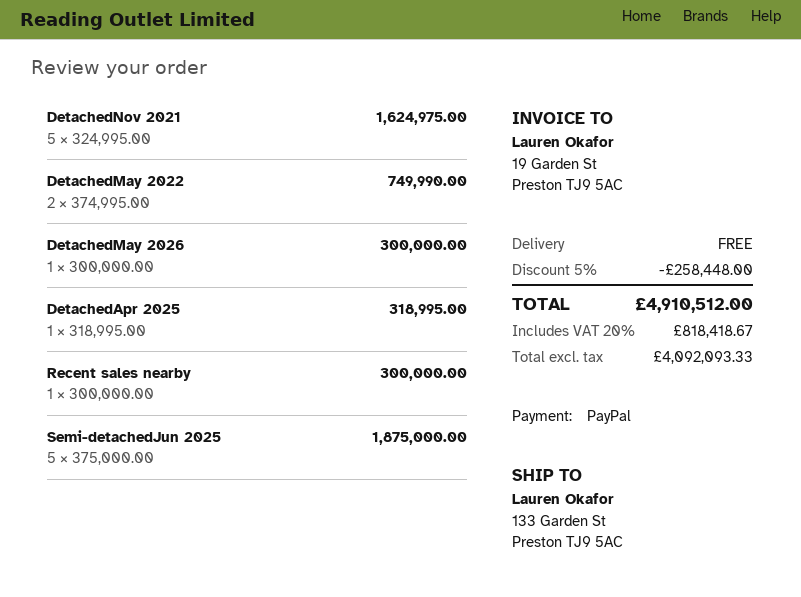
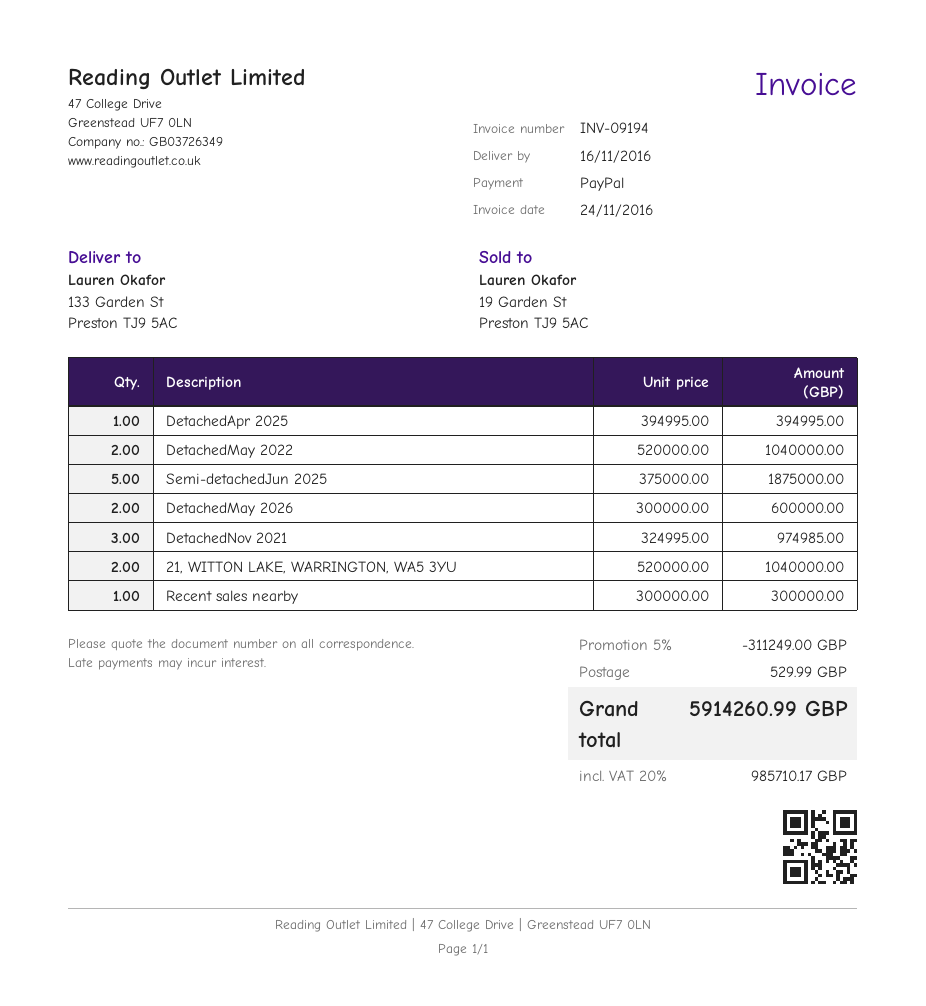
DetachedNov 2021: 5 x 324995.00 = 1624975.00 -> 3 x 324995.00 = 974985.00
DetachedMay 2022: 2 x 374995.00 = 749990.00 -> 2 x 520000.00 = 1040000.00
DetachedMay 2026: 1 x 300000.00 = 300000.00 -> 2 x 300000.00 = 600000.00
DetachedApr 2025: 1 x 318995.00 = 318995.00 -> 1 x 394995.00 = 394995.00
21, WITTON LAKE, WARRINGTON, WA5 3YU: none -> 2 x 520000.00 = 1040000.00
discount: 5% = 258448.00 -> 5% = 311249.00
shipping: 0.00 -> 529.99
tax: 20% = 818418.67 -> 20% = 985710.17
total: 4910512.00 -> 5914260.99

